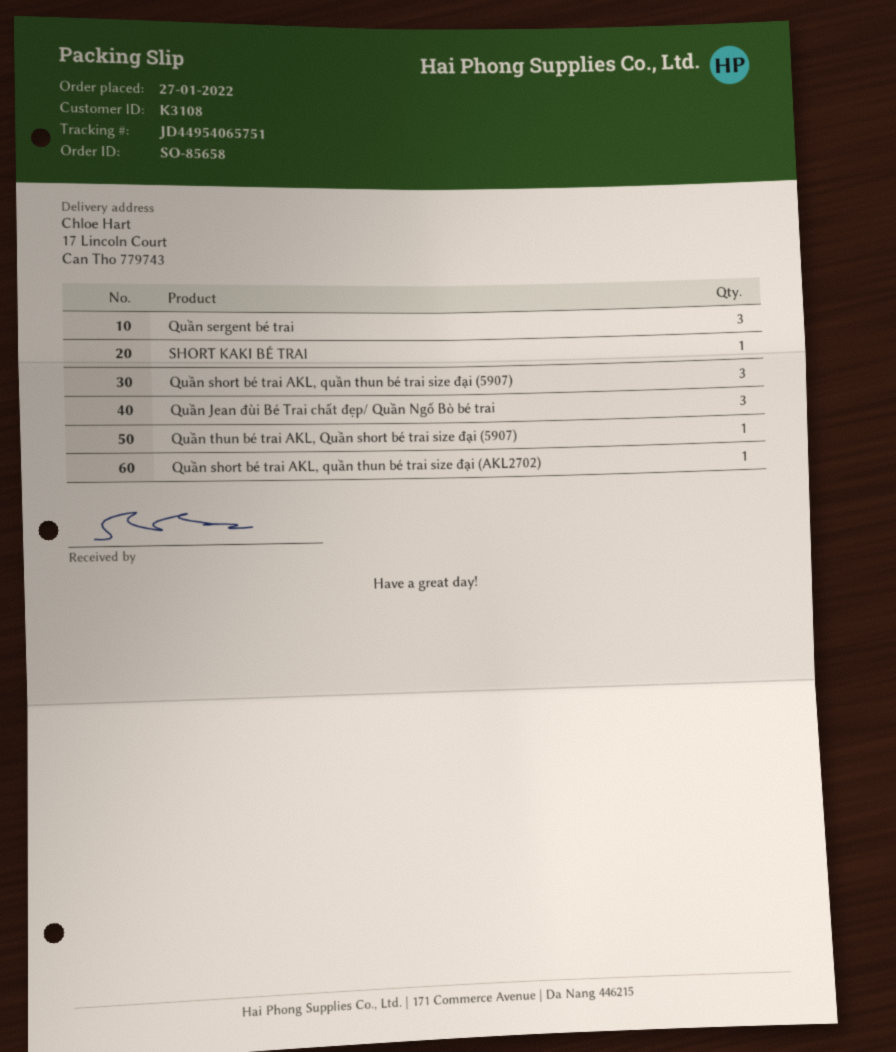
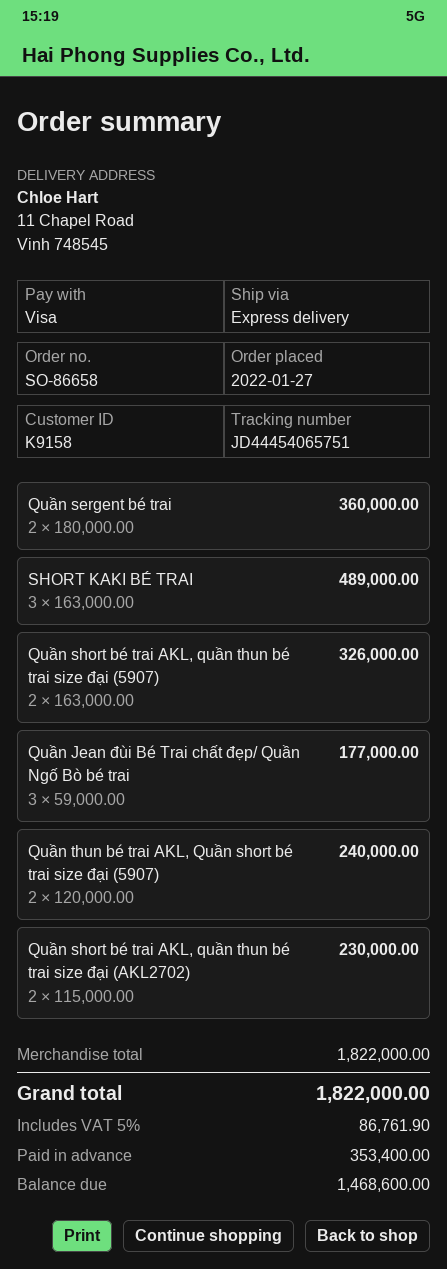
order number: SO-85658 -> SO-86658
customer number: K3108 -> K9158
tracking number: JD44954065751 -> JD44454065751
ship to: 17 Lincoln Court, Can Tho 779743 -> 11 Chapel Road, Vinh 748545
Quần sergent bé trai: 3 -> 2
SHORT KAKI BÉ TRAI: 1 -> 3
Quần short bé trai AKL, quần thun bé trai size đại (5907): 3 -> 2
Quần thun bé trai AKL, Quần short bé trai size đại (5907): 1 -> 2
Quần short bé trai AKL, quần thun bé trai size đại (AKL2702): 1 -> 2

